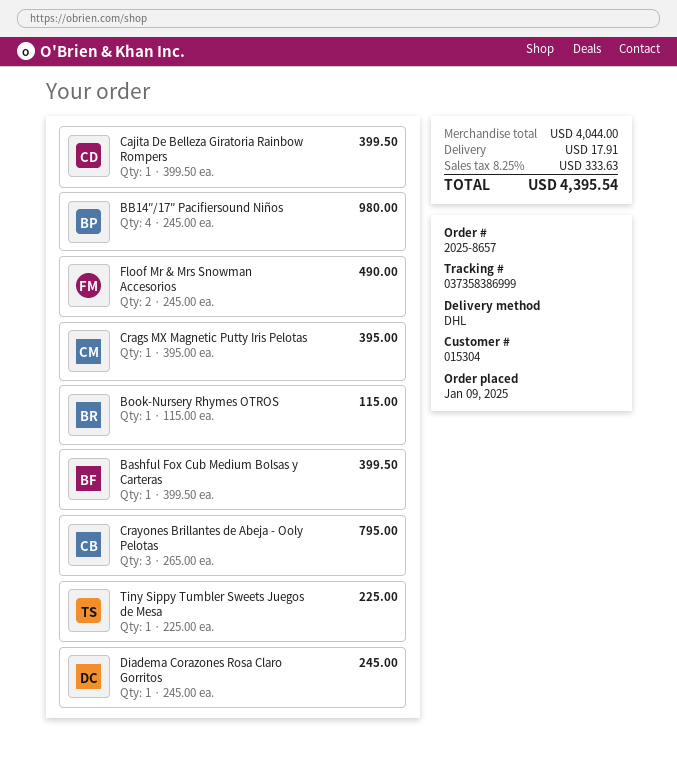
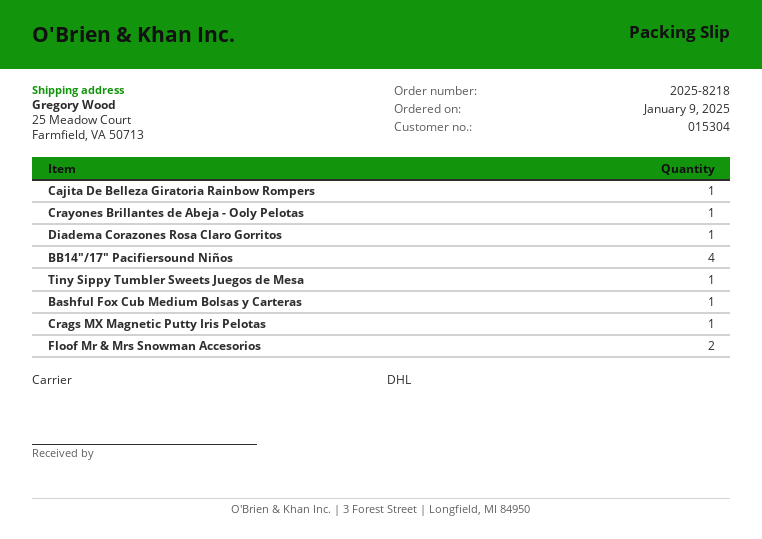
order number: 2025-8657 -> 2025-8218
Book-Nursery Rhymes OTROS: 1 -> none
Crayones Brillantes de Abeja - Ooly Pelotas: 3 -> 1

